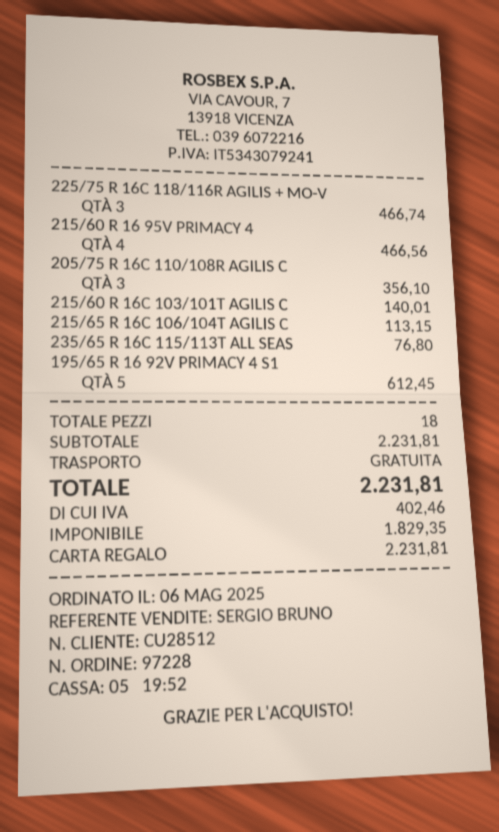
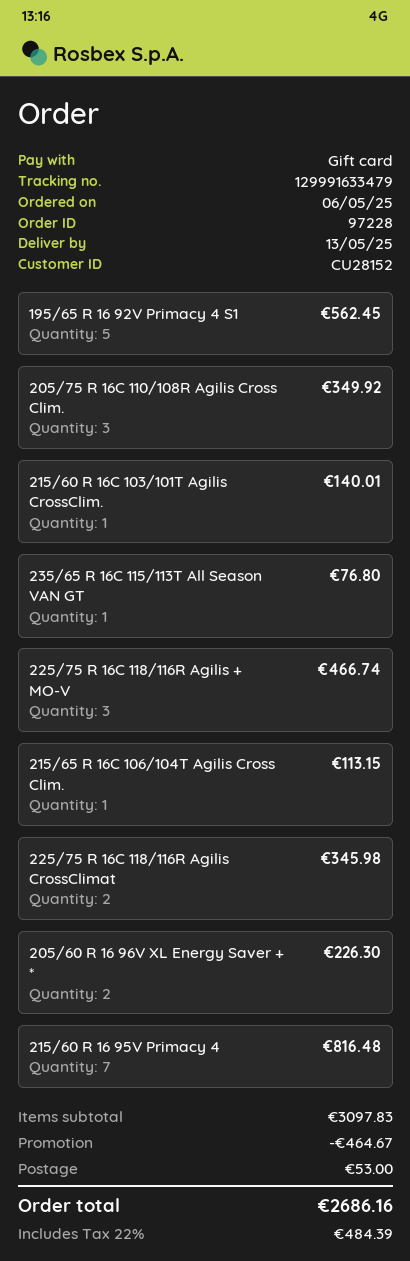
customer number: CU28512 -> CU28152
215/60 R 16 95V PRIMACY 4: 4 for 466.56 -> 7 for 816.48
205/75 R 16C 110/108R AGILIS C: 3 for 356.10 -> 3 for 349.92
195/65 R 16 92V PRIMACY 4 S1: 5 for 612.45 -> 5 for 562.45
225/75 R 16C 118/116R Agilis CrossClimat: none -> 2 for 345.98
205/60 R 16 96V XL Energy Saver + *: none -> 2 for 226.30
subtotal: 2231.81 -> 3097.83
discount: none -> 464.67
shipping: 0.00 -> 53.00
tax: 402.46 -> 484.39
total: 2231.81 -> 2686.16

